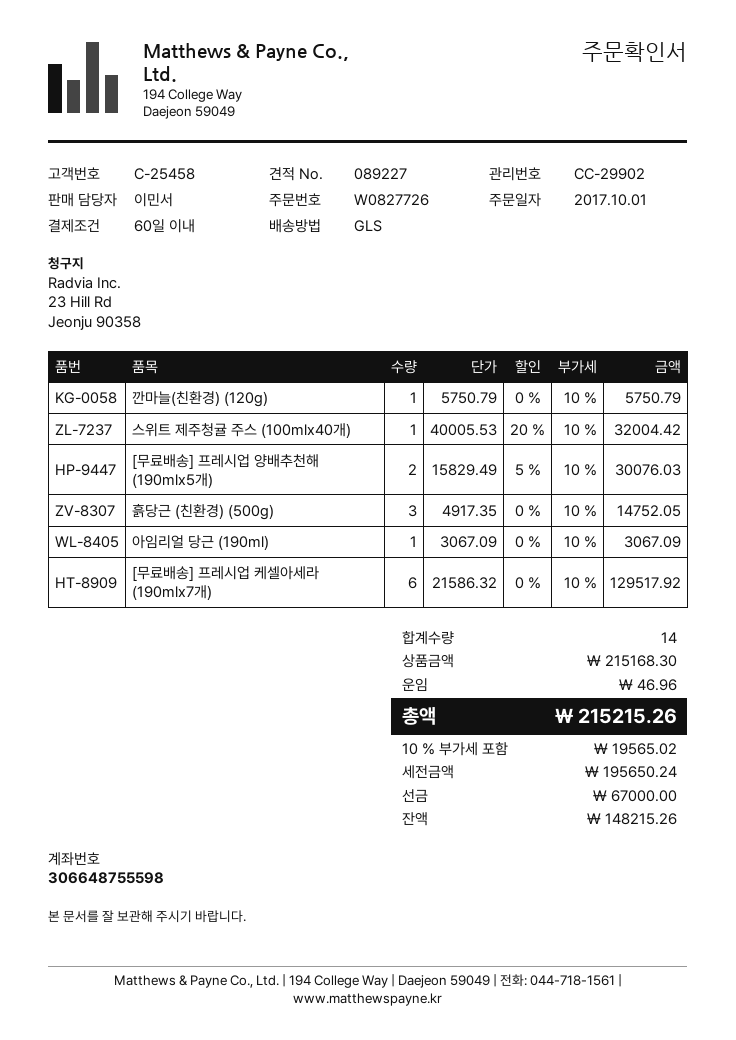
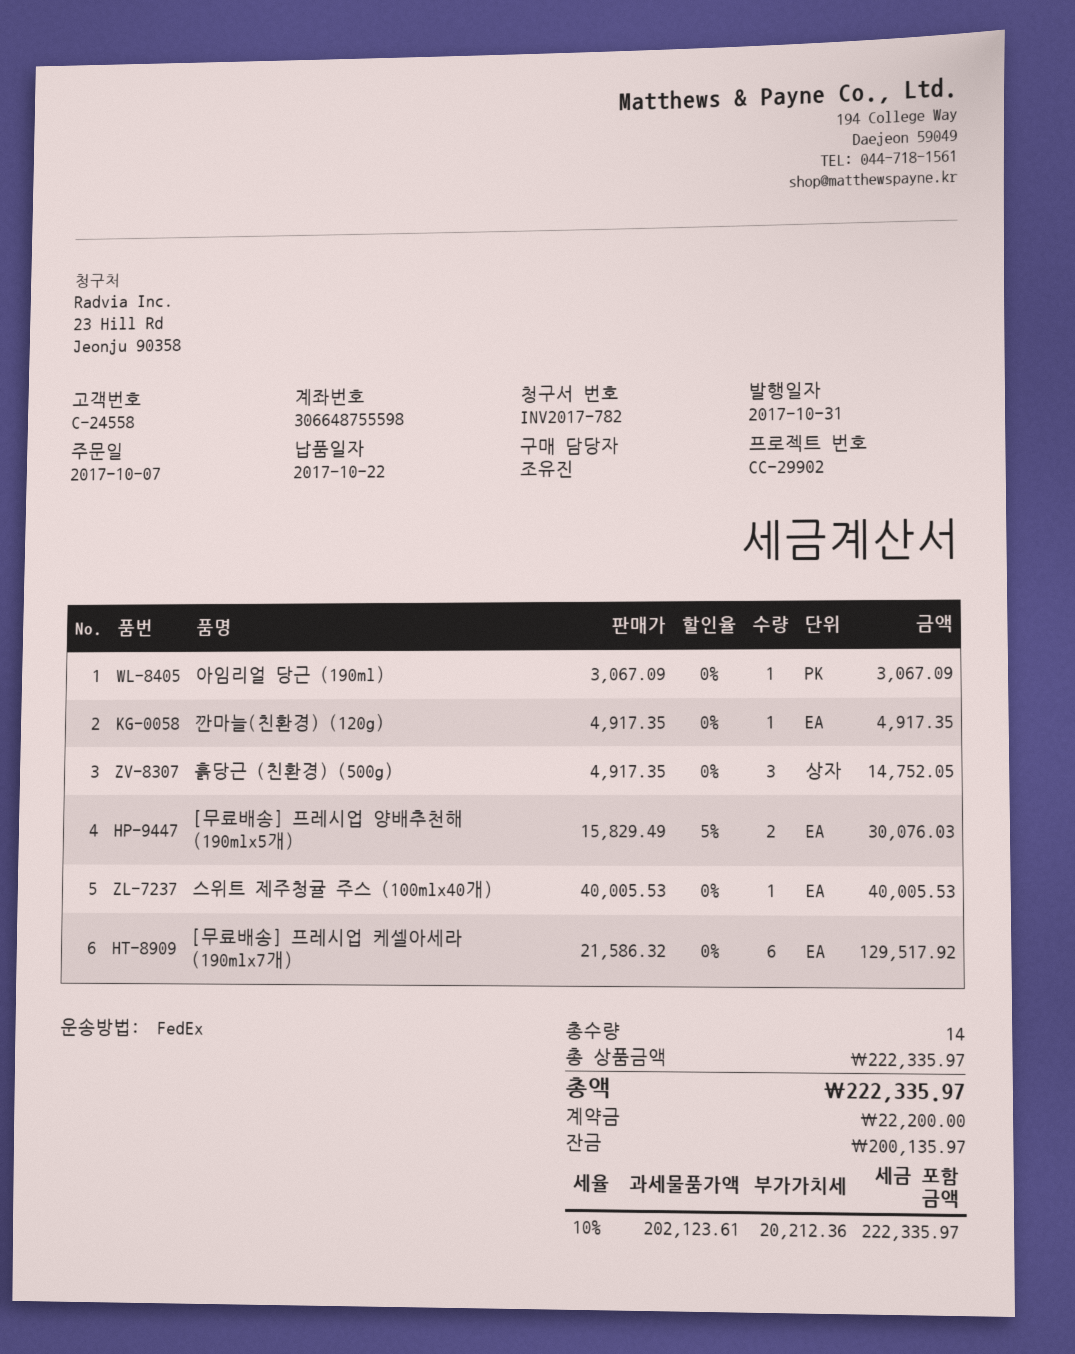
order date: 2017-10-01 -> 2017-10-07
customer number: C-25458 -> C-24558
shipping method: GLS -> FedEx
깐마늘(친환경) (120g): 1 x 5750.79 = 5750.79 -> 1 x 4917.35 = 4917.35
스위트 제주청귤 주스 (100mlx40개): 1 x 40005.53 - 20% = 32004.42 -> 1 x 40005.53 = 40005.53
subtotal: 215168.30 -> 222335.97
shipping: 46.96 -> none
net: 195650.24 -> 202123.61
tax: 10% = 19565.02 -> 10% = 20212.36
total: 215215.26 -> 222335.97
deposit: 67000.00 -> 22200.00
balance: 148215.26 -> 200135.97

